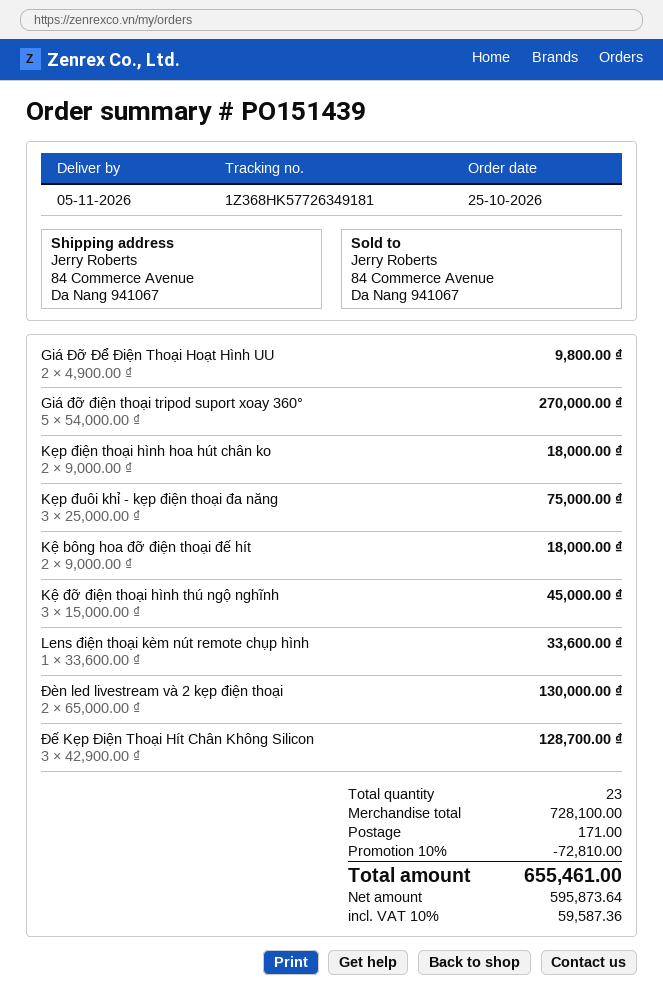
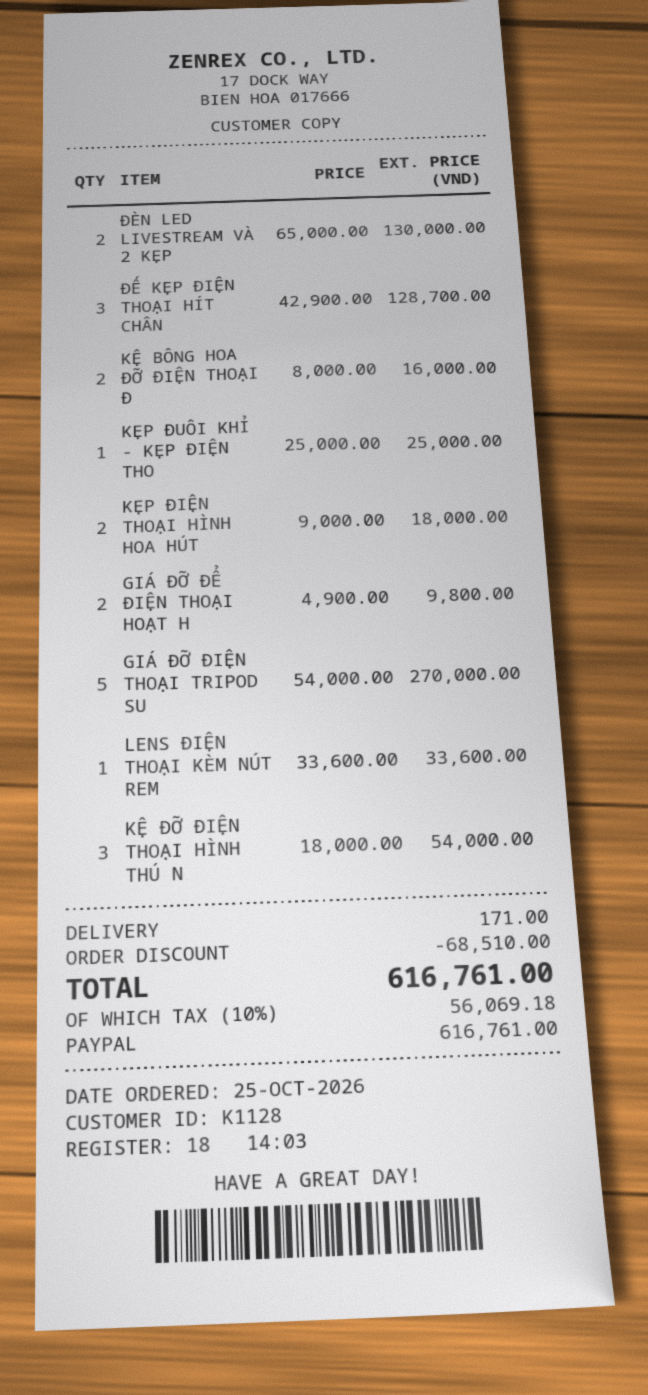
Kẹp đuôi khỉ - kẹp điện thoại đa năng: 3 x 25000.00 = 75000.00 -> 1 x 25000.00 = 25000.00
Kệ bông hoa đỡ điện thoại đế hít: 2 x 9000.00 = 18000.00 -> 2 x 8000.00 = 16000.00
Kệ đỡ điện thoại hình thú ngộ nghĩnh: 3 x 15000.00 = 45000.00 -> 3 x 18000.00 = 54000.00
discount: 72810.00 -> 68510.00
tax: 10% = 59587.36 -> 10% = 56069.18
total: 655461.00 -> 616761.00

